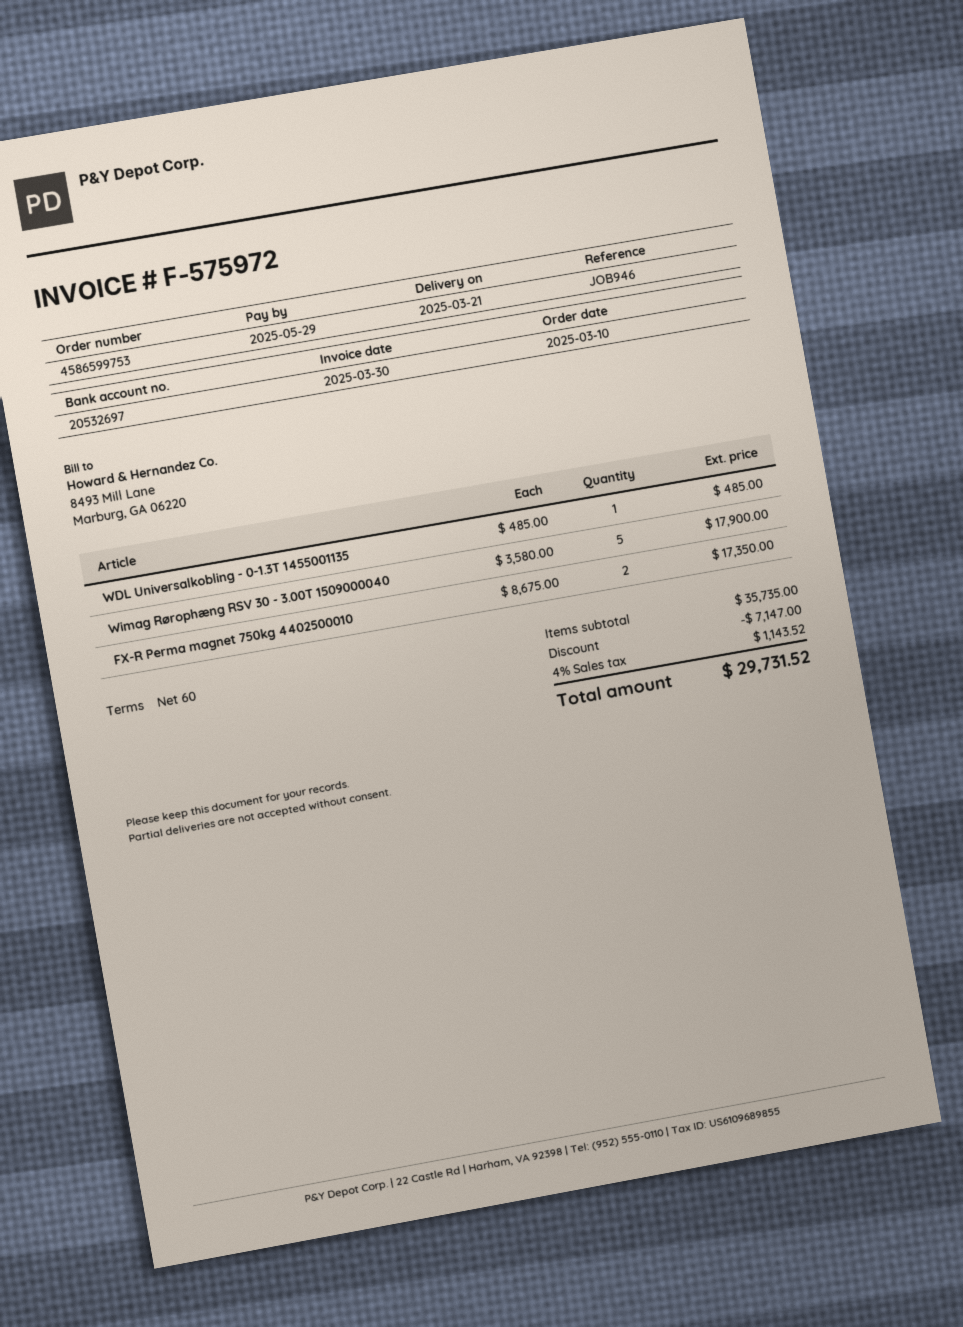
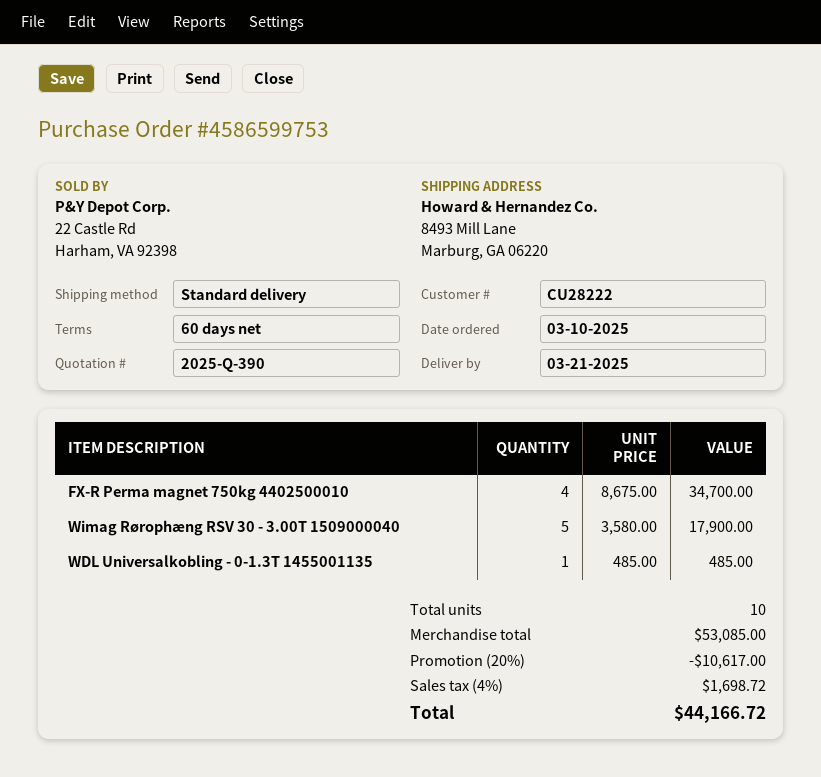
FX-R Perma magnet 750kg 4402500010: 2 x 8675.00 = 17350.00 -> 4 x 8675.00 = 34700.00
subtotal: 35735.00 -> 53085.00
discount: 7147.00 -> 10617.00
tax: 4% = 1143.52 -> 4% = 1698.72
total: 29731.52 -> 44166.72

